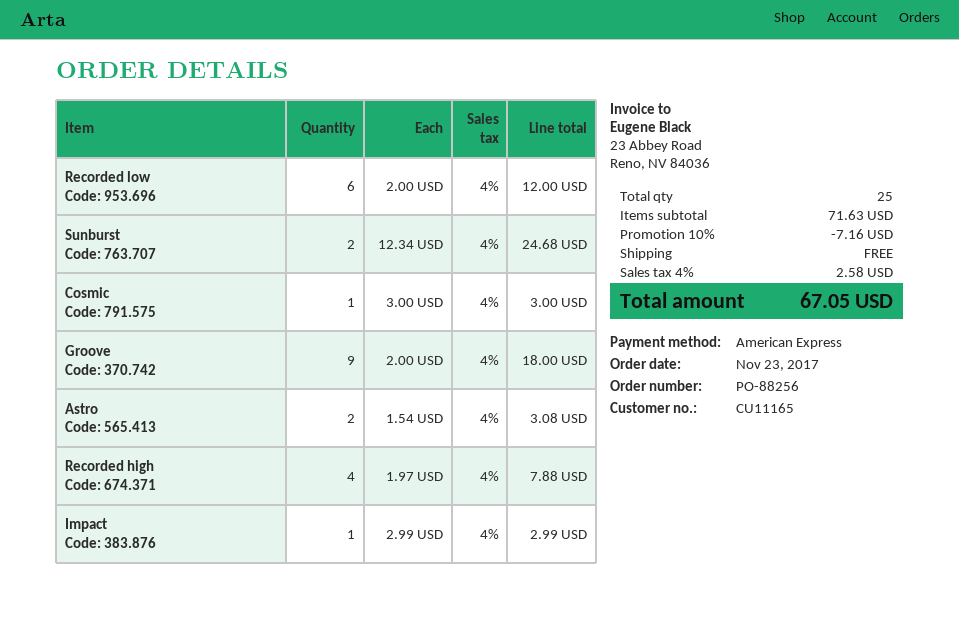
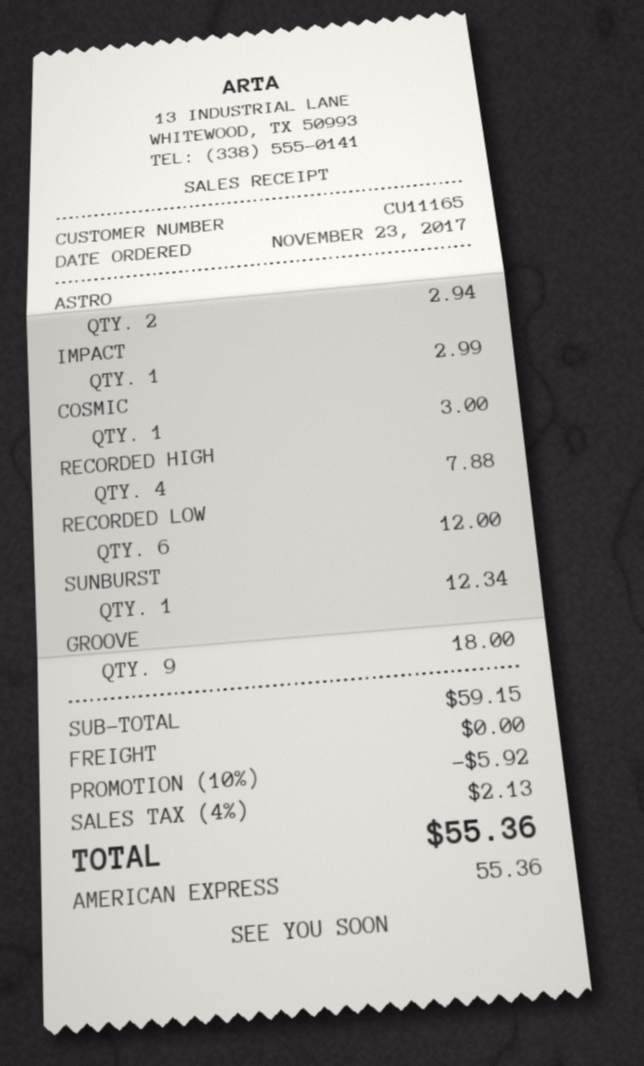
Sunburst: 2 for 24.68 -> 1 for 12.34
Astro: 2 for 3.08 -> 2 for 2.94
subtotal: 71.63 -> 59.15
discount: 10% = 7.16 -> 10% = 5.92
tax: 4% = 2.58 -> 4% = 2.13
total: 67.05 -> 55.36

